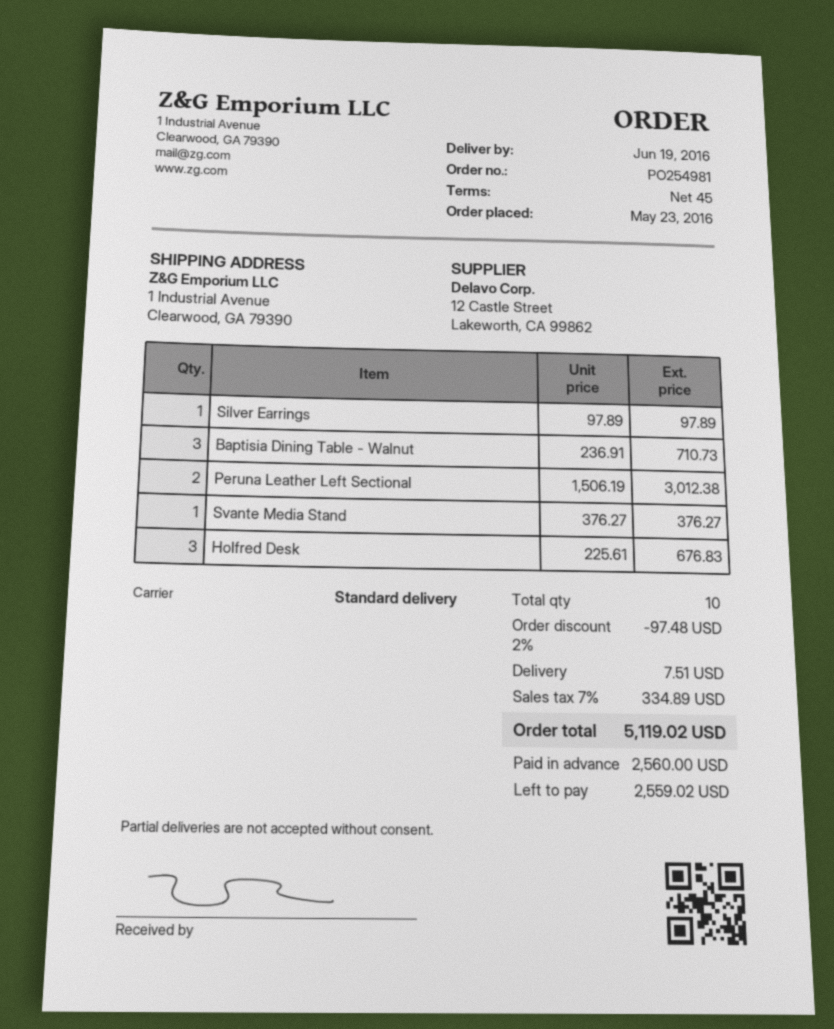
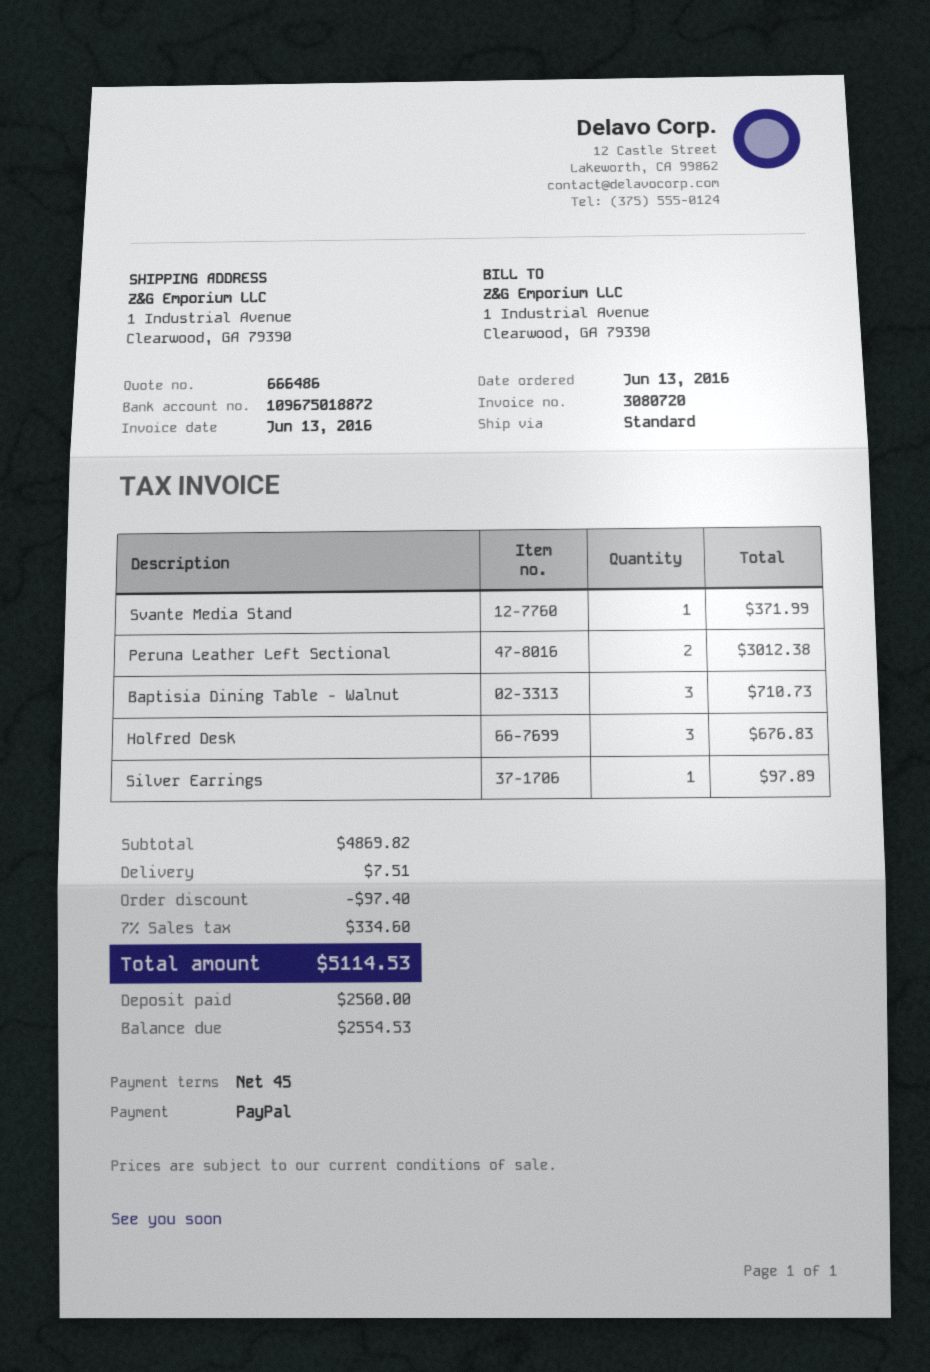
order date: 2016-05-23 -> 2016-06-13
Svante Media Stand: 1 for 376.27 -> 1 for 371.99
discount: 97.48 -> 97.40
tax: 7% = 334.89 -> 7% = 334.60
total: 5119.02 -> 5114.53
balance: 2559.02 -> 2554.53

